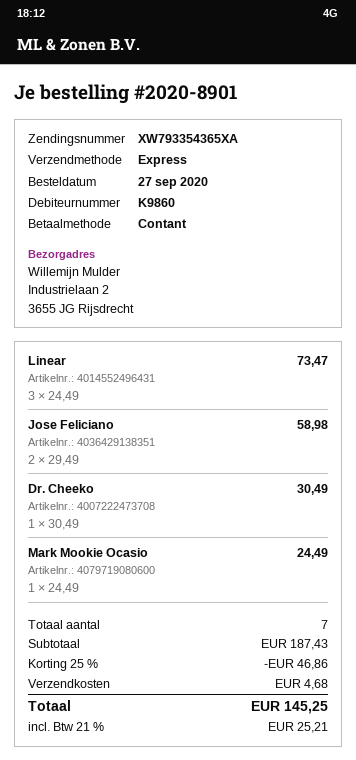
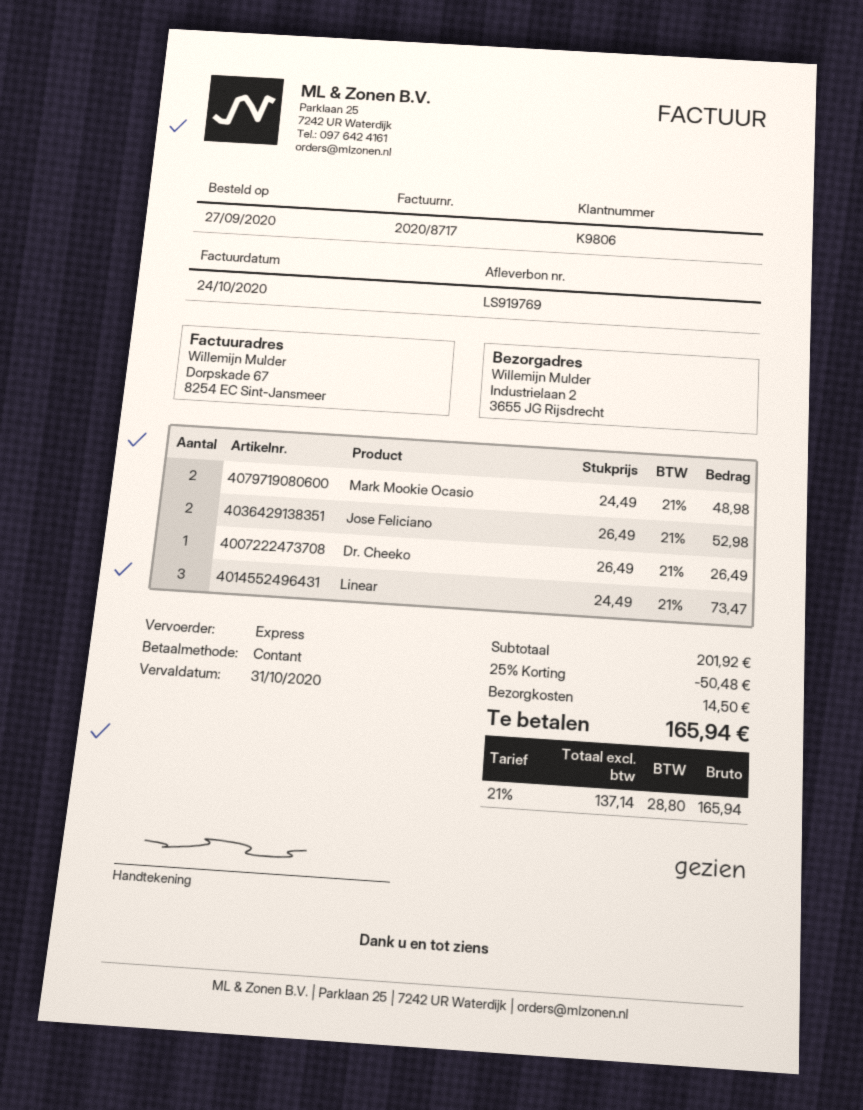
customer number: K9860 -> K9806
Jose Feliciano: 2 x 29.49 = 58.98 -> 2 x 26.49 = 52.98
Dr. Cheeko: 1 x 30.49 = 30.49 -> 1 x 26.49 = 26.49
Mark Mookie Ocasio: 1 x 24.49 = 24.49 -> 2 x 24.49 = 48.98
subtotal: 187.43 -> 201.92
discount: 25% = 46.86 -> 25% = 50.48
shipping: 4.68 -> 14.50
tax: 21% = 25.21 -> 21% = 28.80
total: 145.25 -> 165.94

